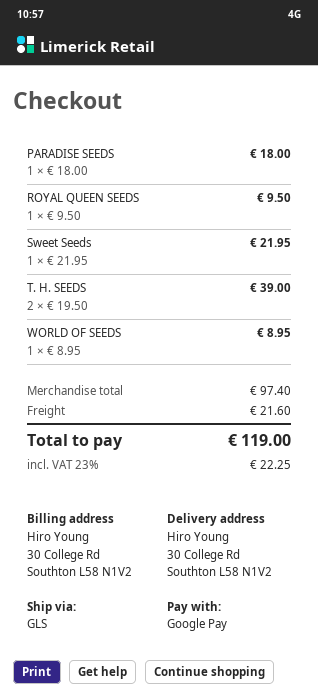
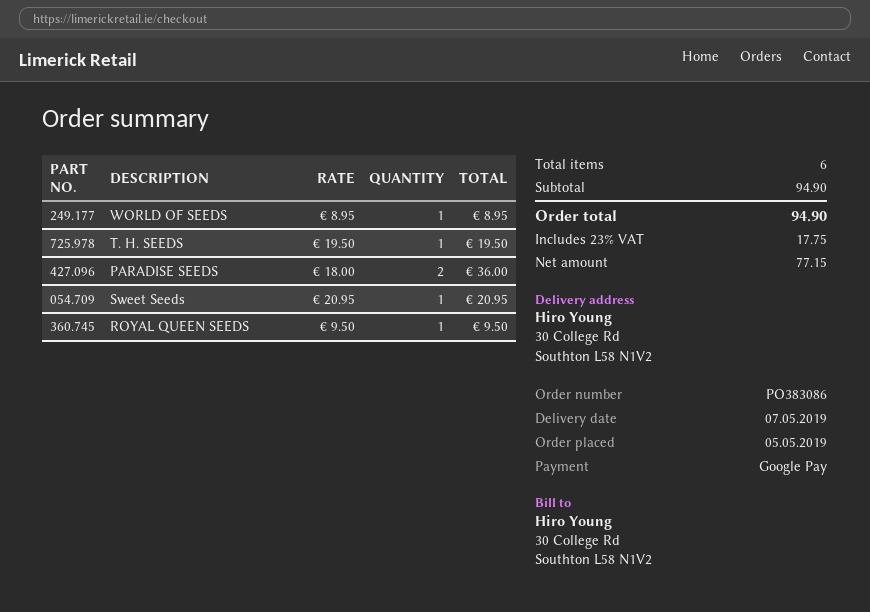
PARADISE SEEDS: 1 x 18.00 = 18.00 -> 2 x 18.00 = 36.00
Sweet Seeds: 1 x 21.95 = 21.95 -> 1 x 20.95 = 20.95
T. H. SEEDS: 2 x 19.50 = 39.00 -> 1 x 19.50 = 19.50
subtotal: 97.40 -> 94.90
shipping: 21.60 -> none
tax: 23% = 22.25 -> 23% = 17.75
total: 119.00 -> 94.90

